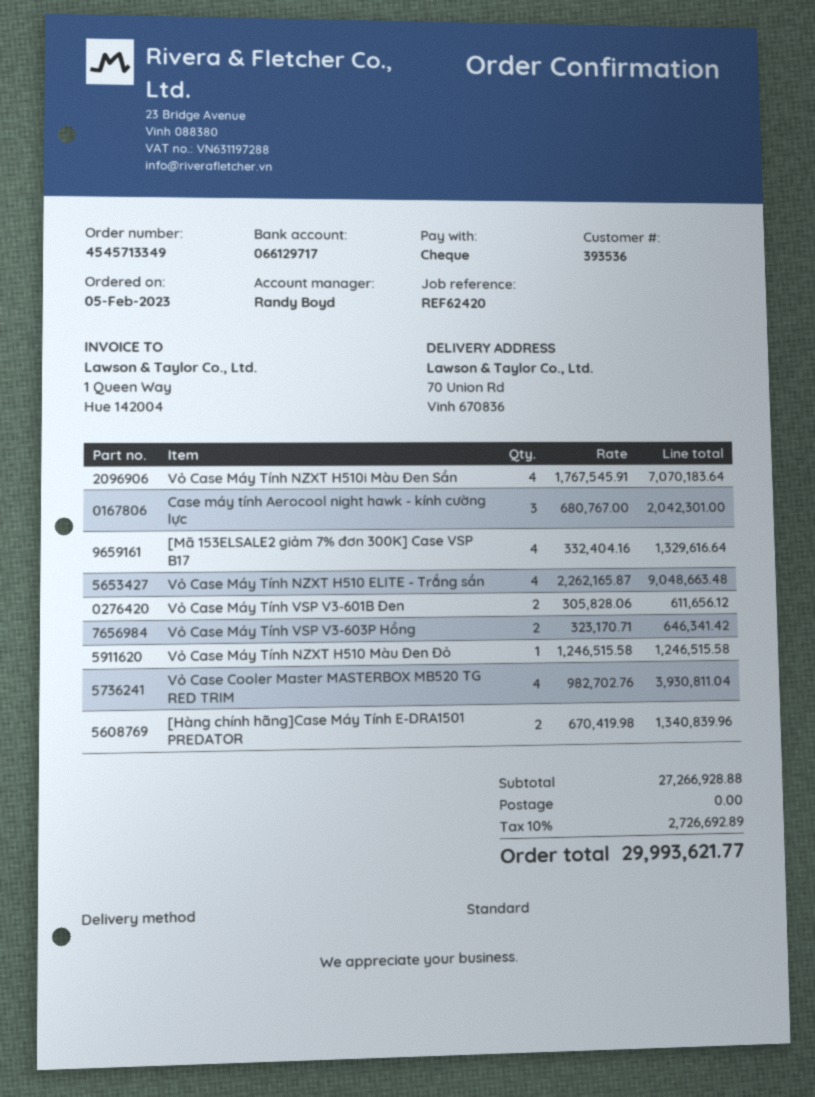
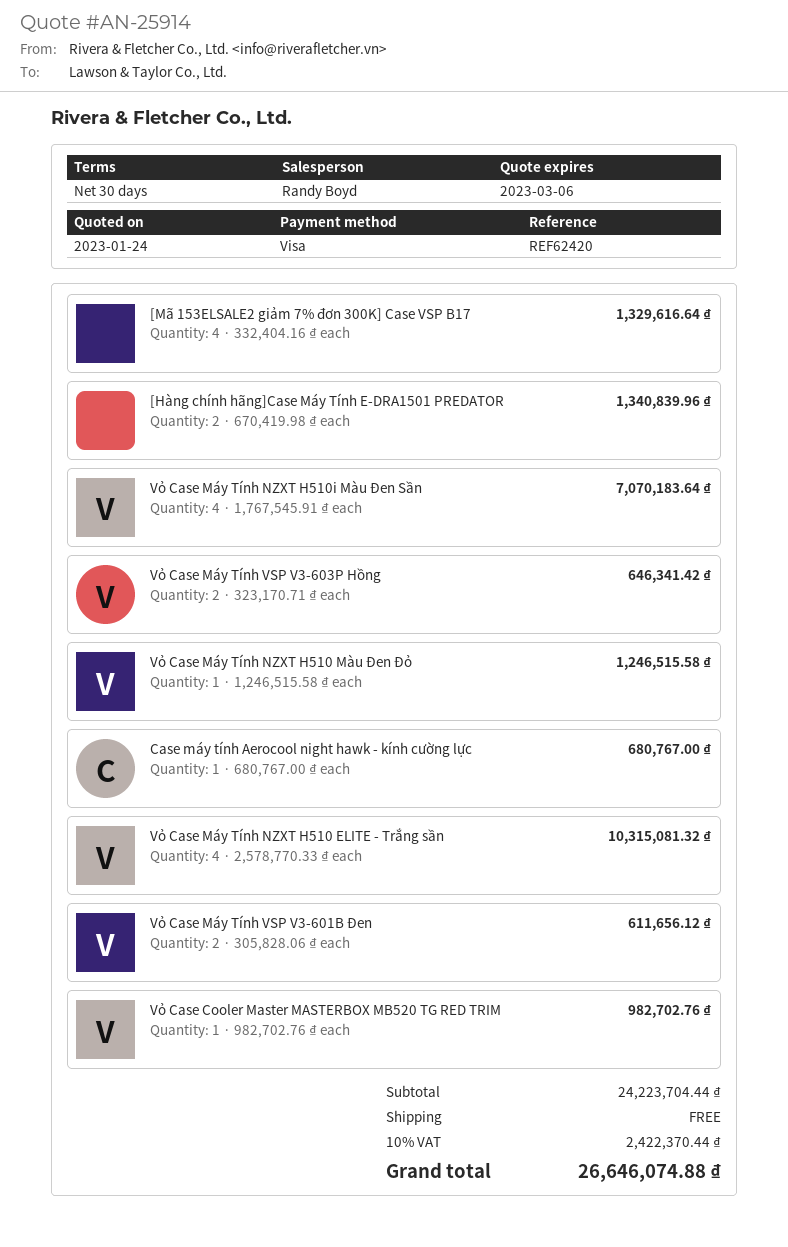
payment method: cheque -> Visa
Case máy tính Aerocool night hawk - kính cường lực: 3 x 680767.00 = 2042301.00 -> 1 x 680767.00 = 680767.00
Vỏ Case Máy Tính NZXT H510 ELITE - Trắng sần: 4 x 2262165.87 = 9048663.48 -> 4 x 2578770.33 = 10315081.32
Vỏ Case Cooler Master MASTERBOX MB520 TG RED TRIM: 4 x 982702.76 = 3930811.04 -> 1 x 982702.76 = 982702.76
subtotal: 27266928.88 -> 24223704.44
tax: 10% = 2726692.89 -> 10% = 2422370.44
total: 29993621.77 -> 26646074.88

